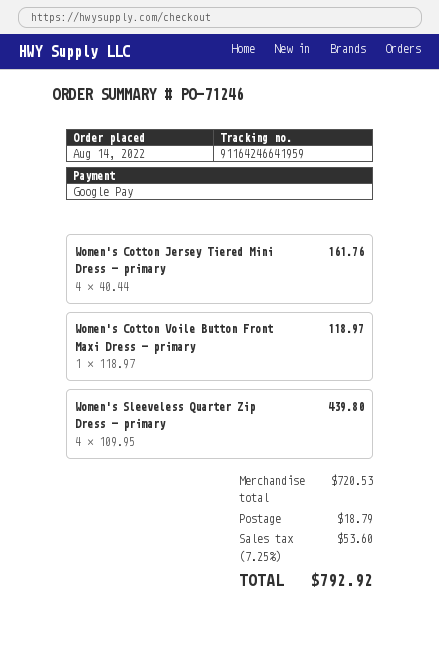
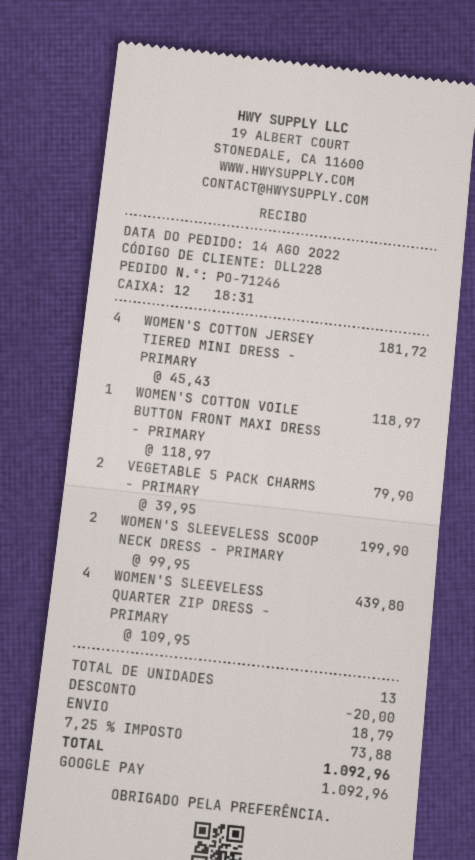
Women's Cotton Jersey Tiered Mini Dress - primary: 4 x 40.44 = 161.76 -> 4 x 45.43 = 181.72
VEGETABLE 5 PACK CHARMS - PRIMARY: none -> 2 x 39.95 = 79.90
WOMEN'S SLEEVELESS SCOOP NECK DRESS - PRIMARY: none -> 2 x 99.95 = 199.90
discount: none -> 20.00
tax: 7.25% = 53.60 -> 7.25% = 73.88
total: 792.92 -> 1092.96

